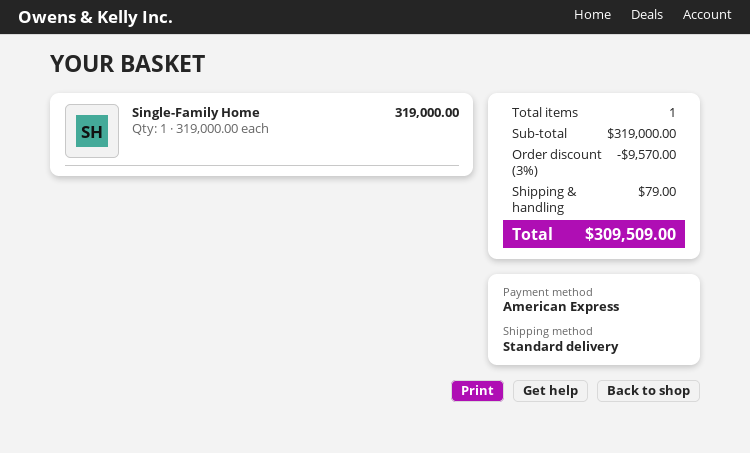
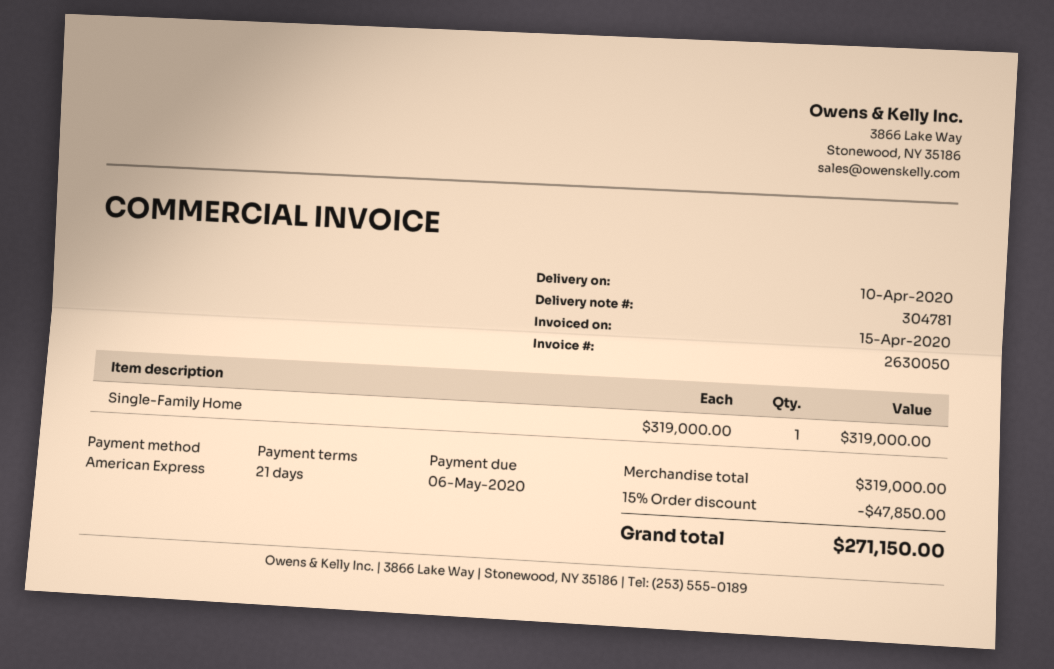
discount: 3% = 9570.00 -> 15% = 47850.00
shipping: 79.00 -> none
total: 309509.00 -> 271150.00

